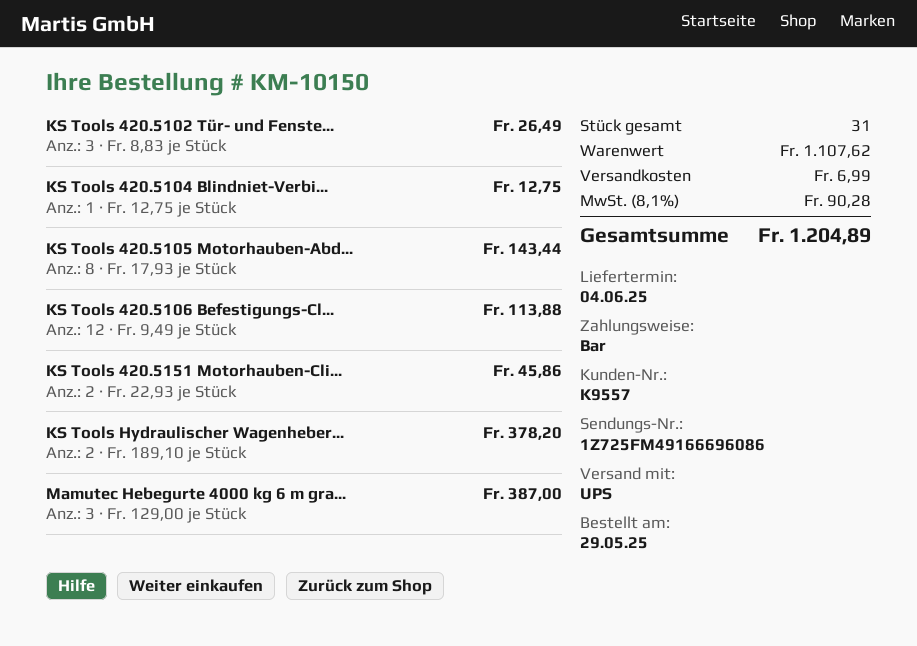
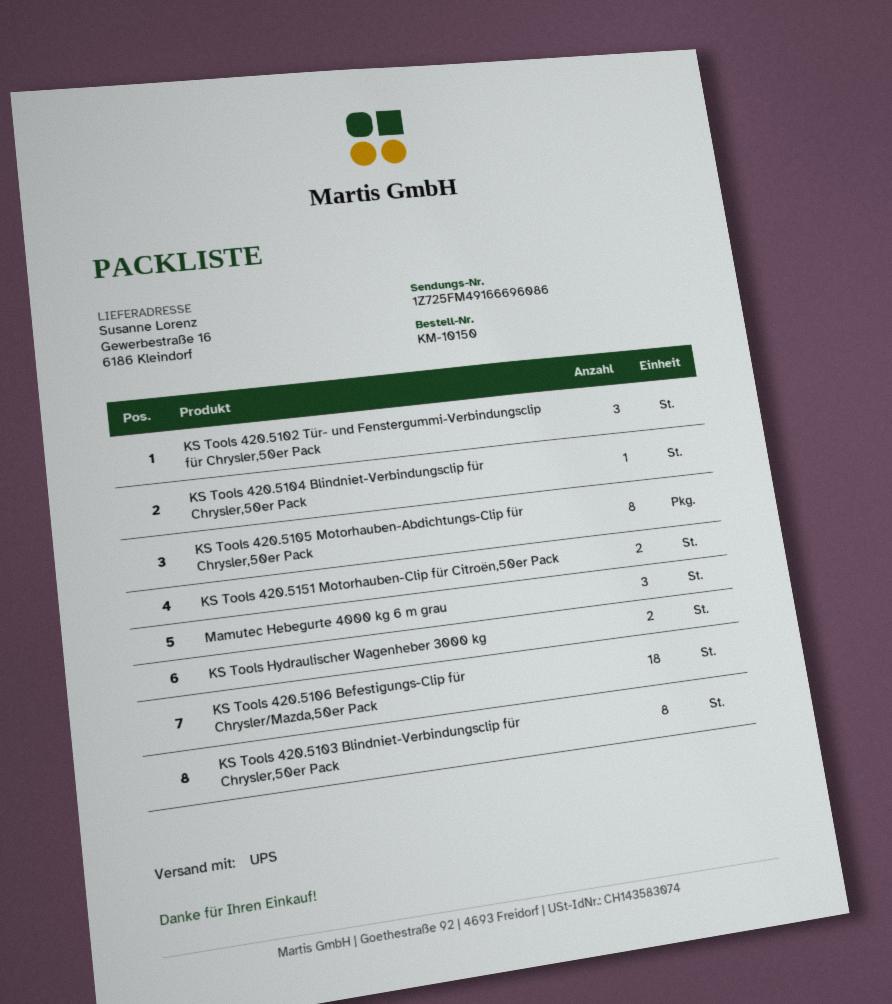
KS Tools 420.5106 Befestigungs-Cl...: 12 -> 18
KS Tools 420.5103 Blindniet-Verbindungsclip für Chrysler,50er Pack: none -> 8

